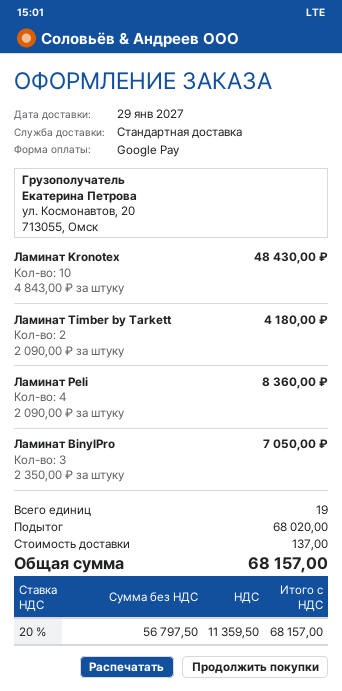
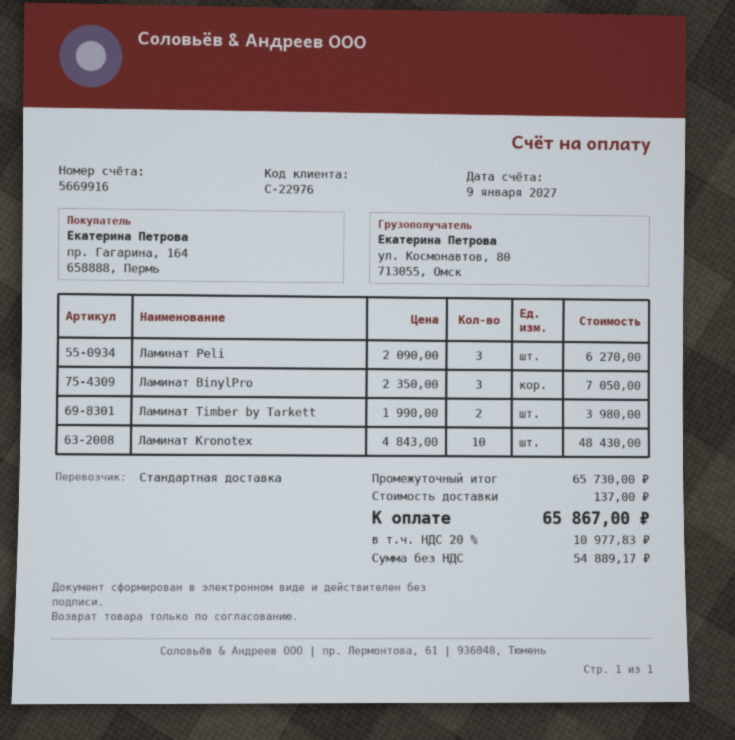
ship to: ул. Космонавтов, 20, 713055, Омск -> ул. Космонавтов, 80, 713055, Омск
Ламинат Timber by Tarkett: 2 x 2090.00 = 4180.00 -> 2 x 1990.00 = 3980.00
Ламинат Peli: 4 x 2090.00 = 8360.00 -> 3 x 2090.00 = 6270.00
subtotal: 68020.00 -> 65730.00
net: 56797.50 -> 54889.17
tax: 20% = 11359.50 -> 20% = 10977.83
total: 68157.00 -> 65867.00

